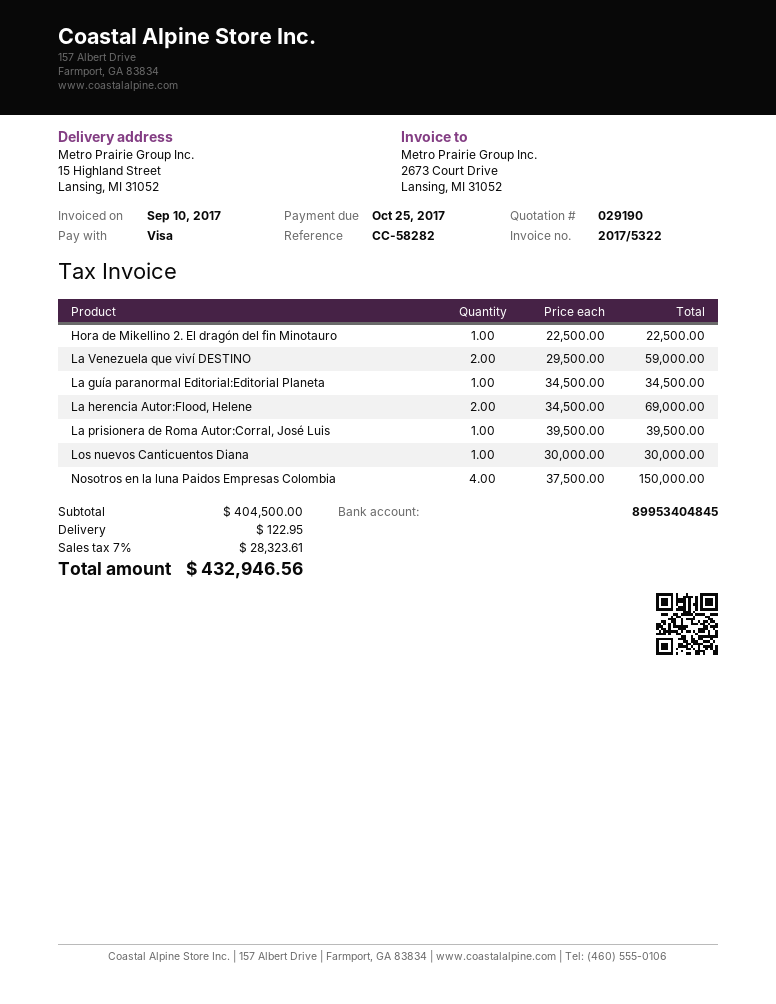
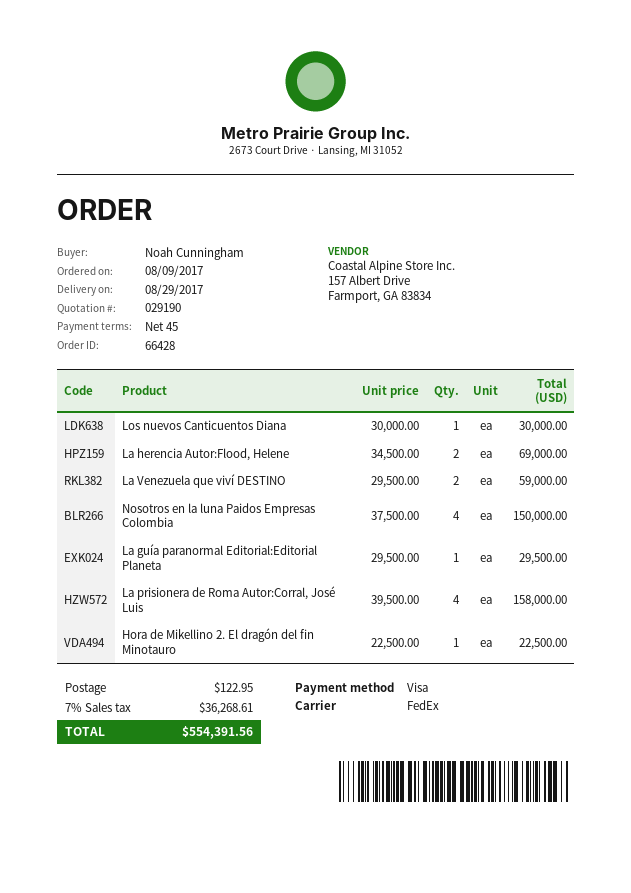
La guía paranormal Editorial:Editorial Planeta: 1 x 34500.00 = 34500.00 -> 1 x 29500.00 = 29500.00
La prisionera de Roma Autor:Corral, José Luis: 1 x 39500.00 = 39500.00 -> 4 x 39500.00 = 158000.00
tax: 7% = 28323.61 -> 7% = 36268.61
total: 432946.56 -> 554391.56

